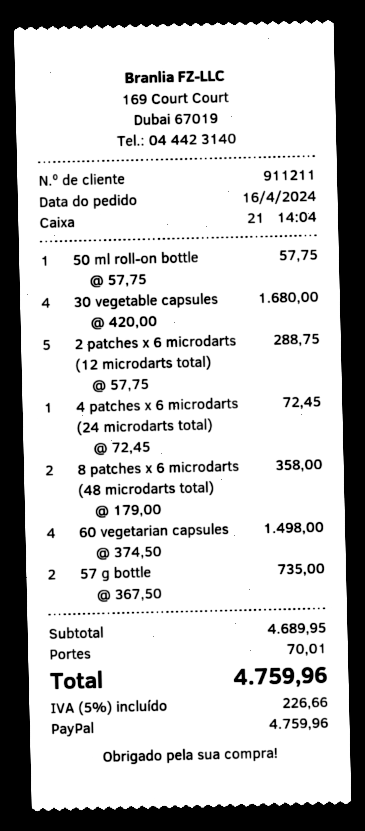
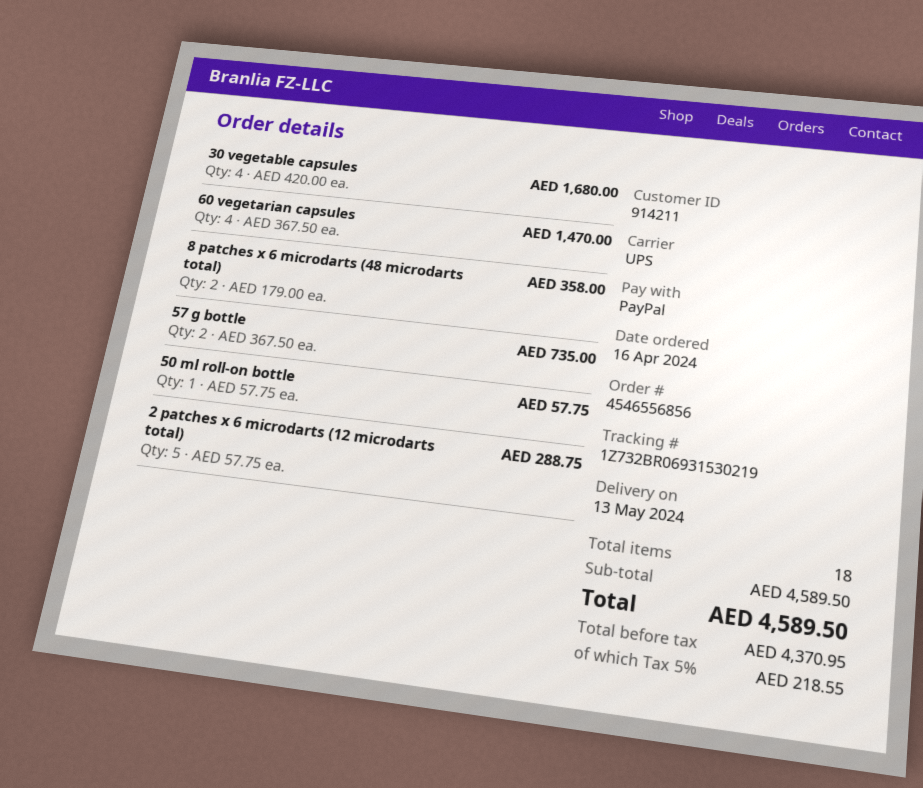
customer number: 911211 -> 914211
4 patches x 6 microdarts (24 microdarts total): 1 x 72.45 = 72.45 -> none
60 vegetarian capsules: 4 x 374.50 = 1498.00 -> 4 x 367.50 = 1470.00
subtotal: 4689.95 -> 4589.50
shipping: 70.01 -> none
tax: 5% = 226.66 -> 5% = 218.55
total: 4759.96 -> 4589.50

